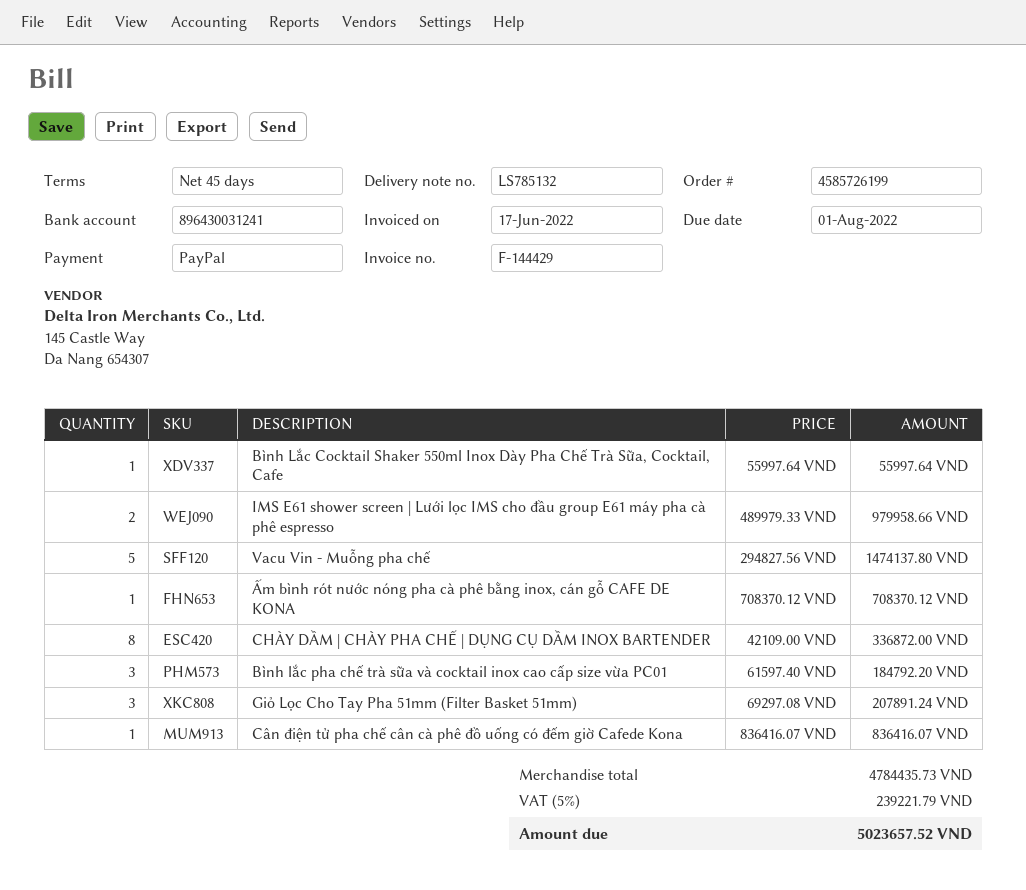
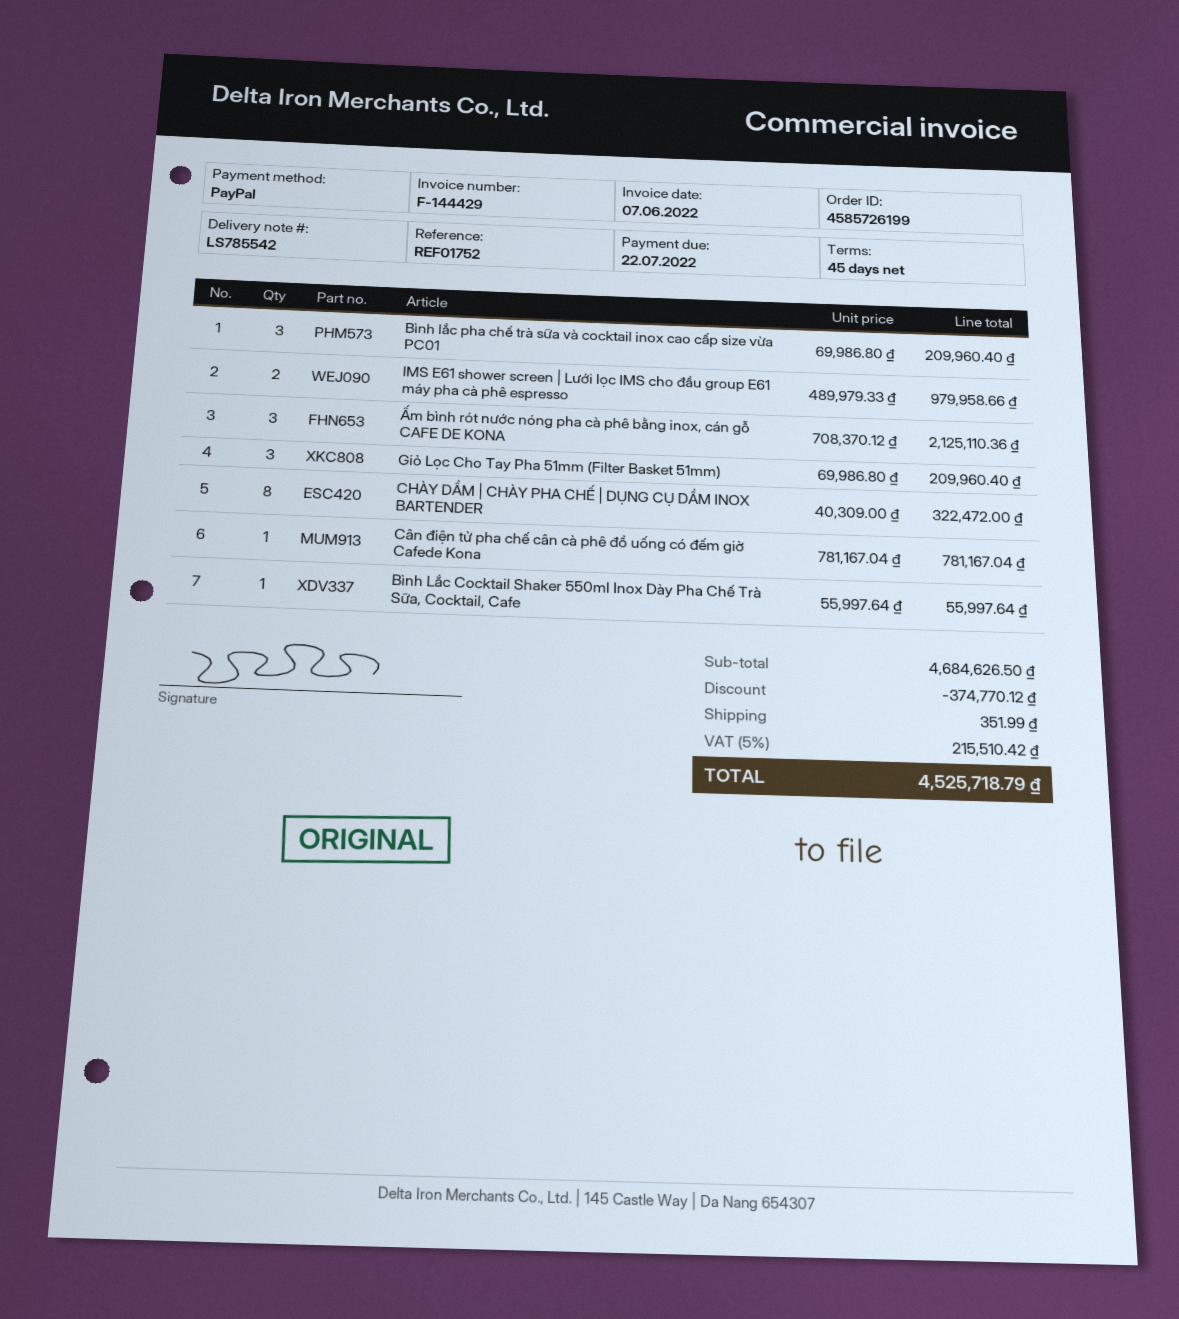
delivery note number: LS785132 -> LS785542
invoice date: 2022-06-17 -> 2022-06-07
due date: 2022-08-01 -> 2022-07-22
Vacu Vin - Muỗng pha chế: 5 x 294827.56 = 1474137.80 -> none
Ấm bình rót nước nóng pha cà phê bằng inox, cán gỗ CAFE DE KONA: 1 x 708370.12 = 708370.12 -> 3 x 708370.12 = 2125110.36
CHÀY DẦM | CHÀY PHA CHẾ | DỤNG CỤ DẦM INOX BARTENDER: 8 x 42109.00 = 336872.00 -> 8 x 40309.00 = 322472.00
Bình lắc pha chế trà sữa và cocktail inox cao cấp size vừa PC01: 3 x 61597.40 = 184792.20 -> 3 x 69986.80 = 209960.40
Giỏ Lọc Cho Tay Pha 51mm (Filter Basket 51mm): 3 x 69297.08 = 207891.24 -> 3 x 69986.80 = 209960.40
Cân điện tử pha chế cân cà phê đồ uống có đếm giờ Cafede Kona: 1 x 836416.07 = 836416.07 -> 1 x 781167.04 = 781167.04
subtotal: 4784435.73 -> 4684626.50
discount: none -> 374770.12
shipping: none -> 351.99
tax: 5% = 239221.79 -> 5% = 215510.42
total: 5023657.52 -> 4525718.79

